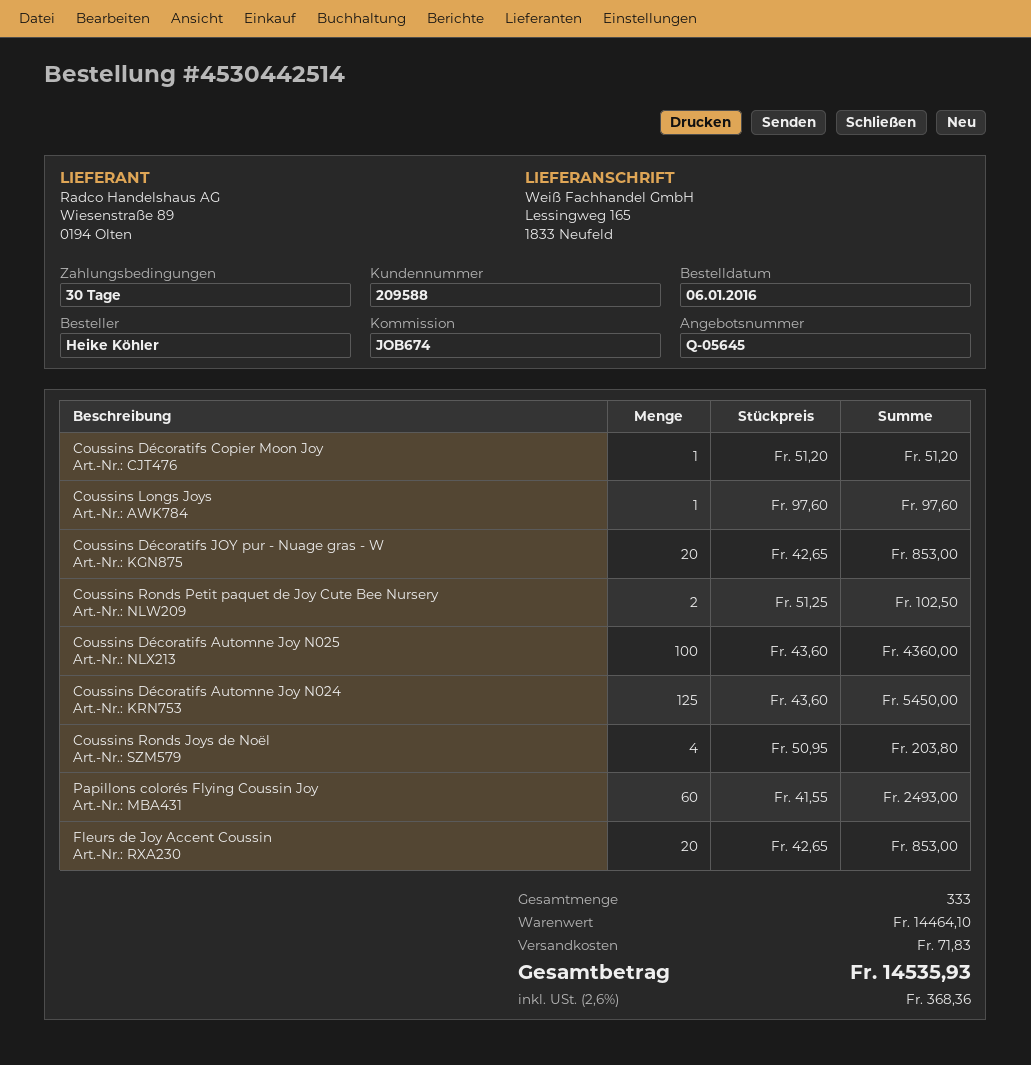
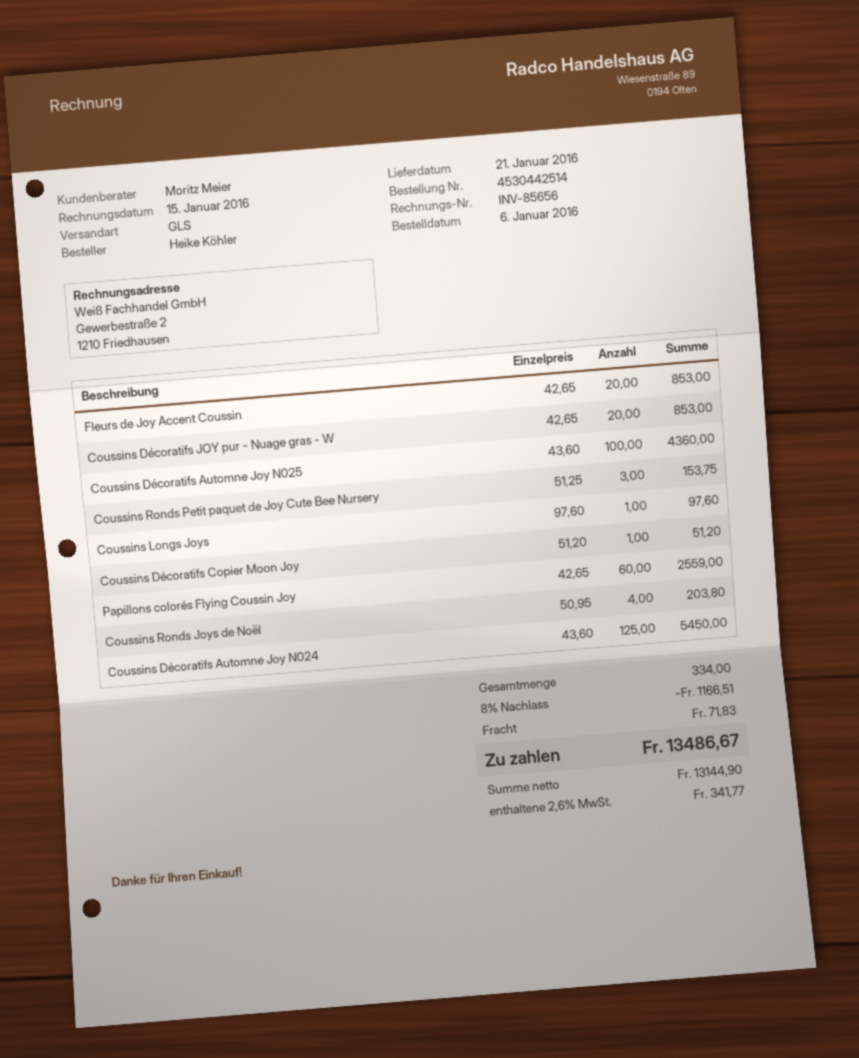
Coussins Ronds Petit paquet de Joy Cute Bee Nursery: 2 x 51.25 = 102.50 -> 3 x 51.25 = 153.75
Papillons colorés Flying Coussin Joy: 60 x 41.55 = 2493.00 -> 60 x 42.65 = 2559.00
total quantity: 333 -> 334
discount: none -> 8% = 1166.51
tax: 2.6% = 368.36 -> 2.6% = 341.77
total: 14535.93 -> 13486.67

